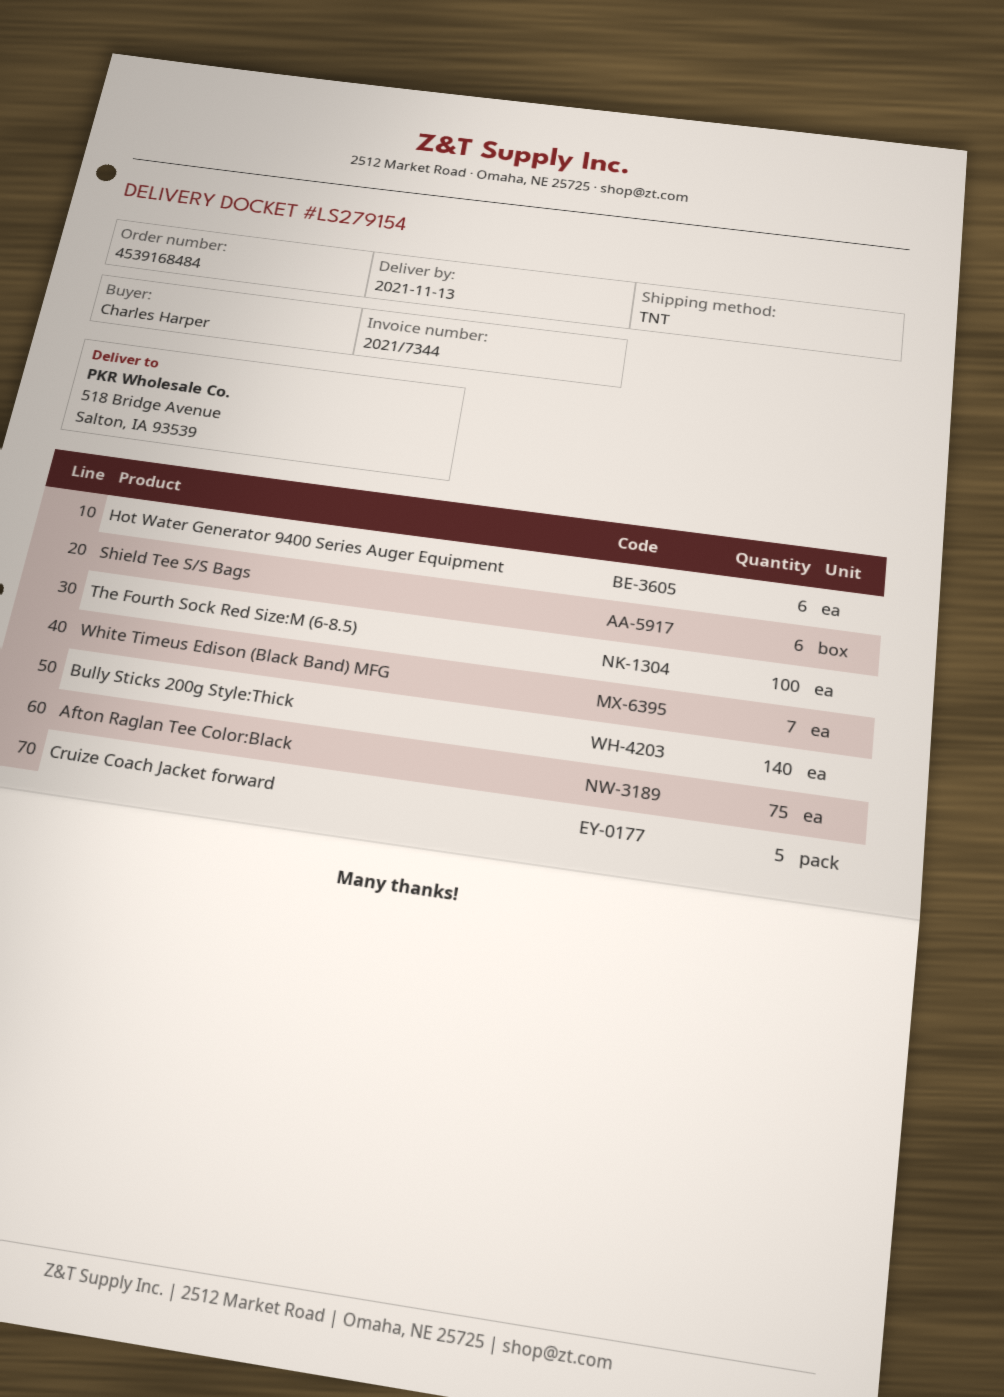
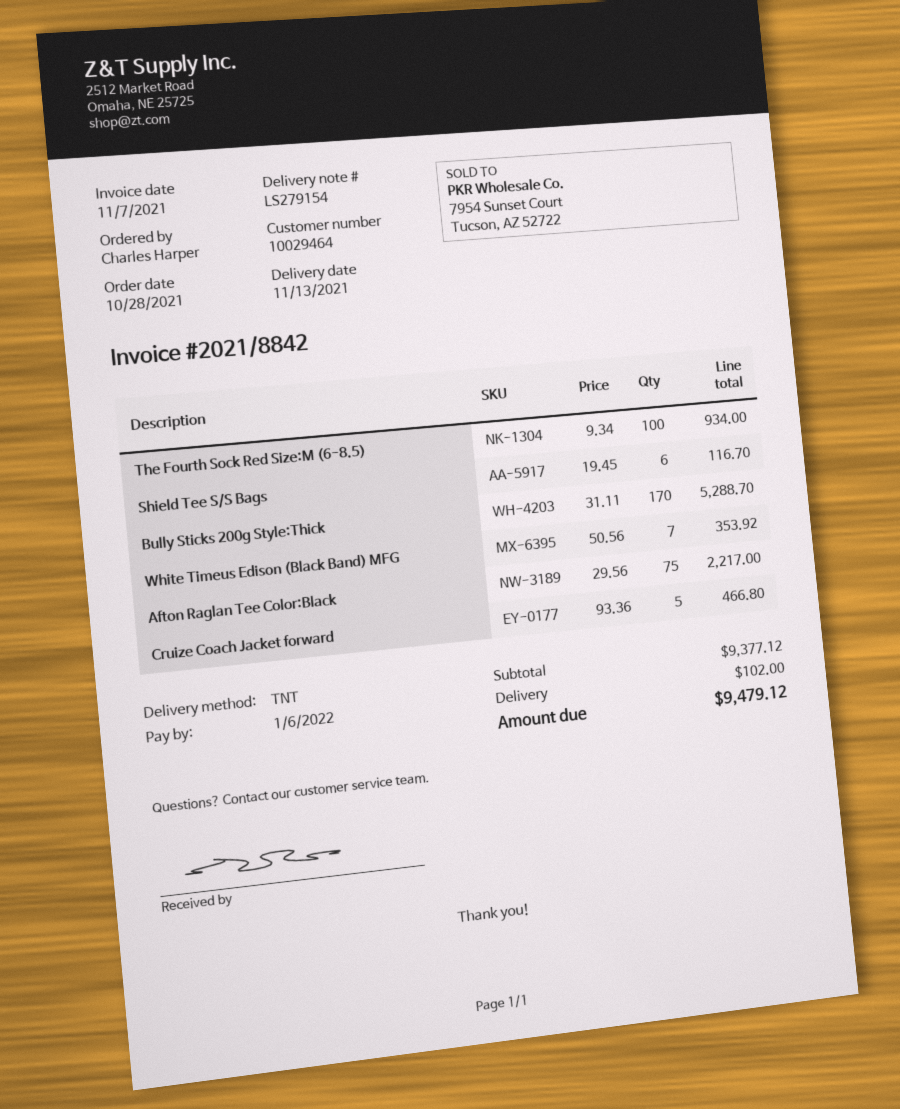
invoice number: 2021/7344 -> 2021/8842
Hot Water Generator 9400 Series Auger Equipment: 6 -> none
Bully Sticks 200g Style:Thick: 140 -> 170

